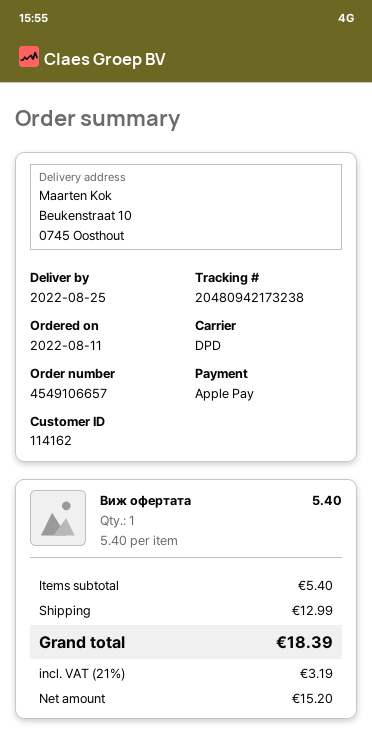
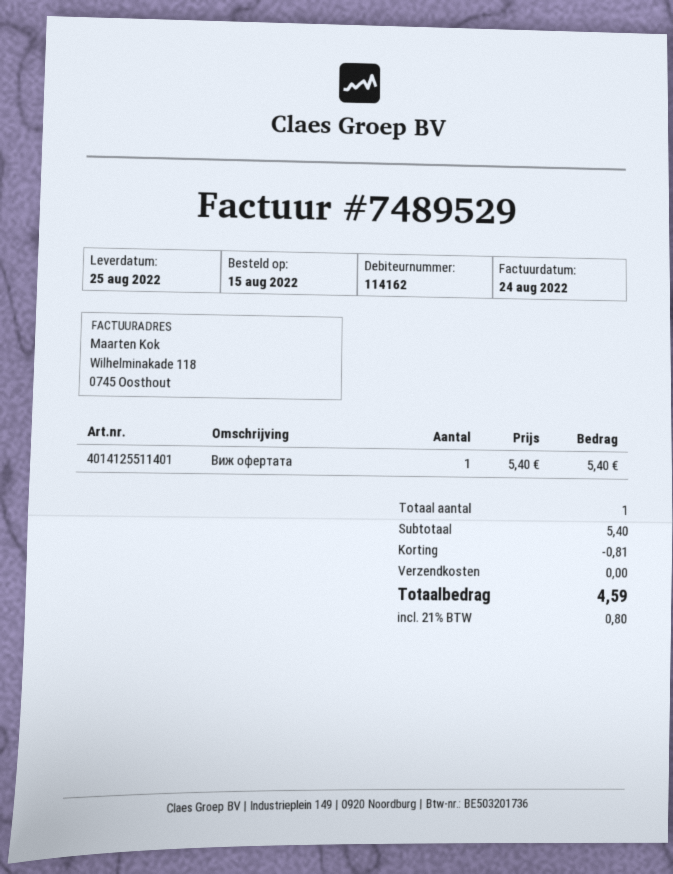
order date: 2022-08-11 -> 2022-08-15
discount: none -> 0.81
shipping: 12.99 -> 0.00
tax: 21% = 3.19 -> 21% = 0.80
total: 18.39 -> 4.59

